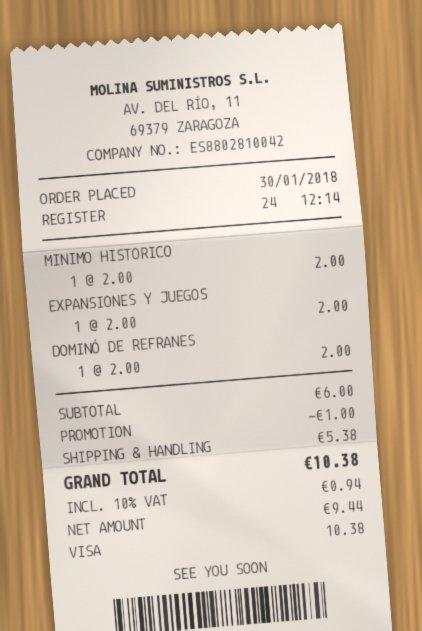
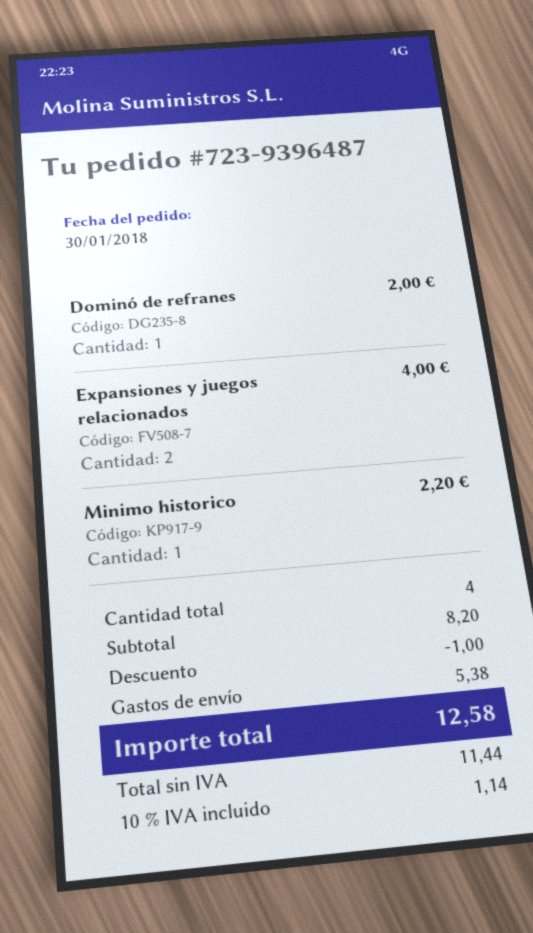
MINIMO HISTORICO: 1 for 2.00 -> 1 for 2.20
EXPANSIONES Y JUEGOS: 1 for 2.00 -> 2 for 4.00
subtotal: 6.00 -> 8.20
net: 9.44 -> 11.44
tax: 10% = 0.94 -> 10% = 1.14
total: 10.38 -> 12.58

